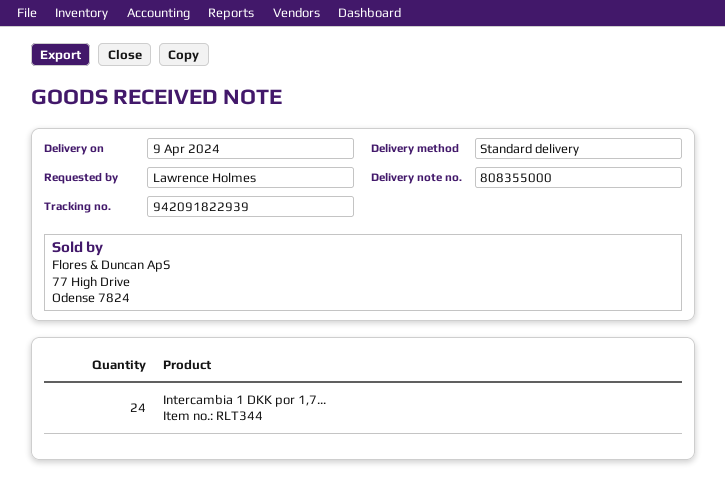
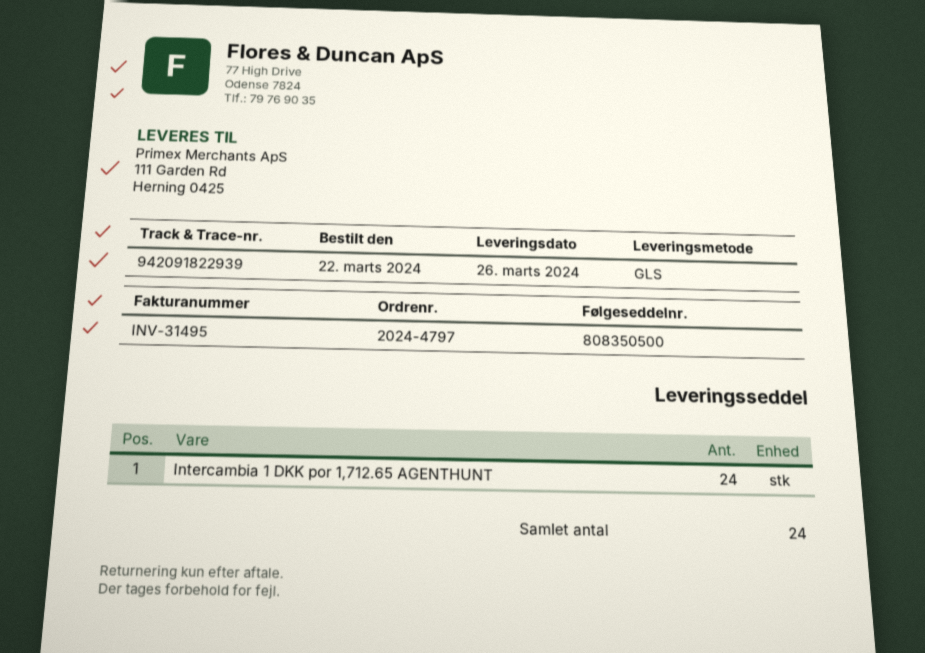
delivery note number: 808355000 -> 808350500
delivery date: 2024-04-09 -> 2024-03-26
shipping method: standard -> GLS

